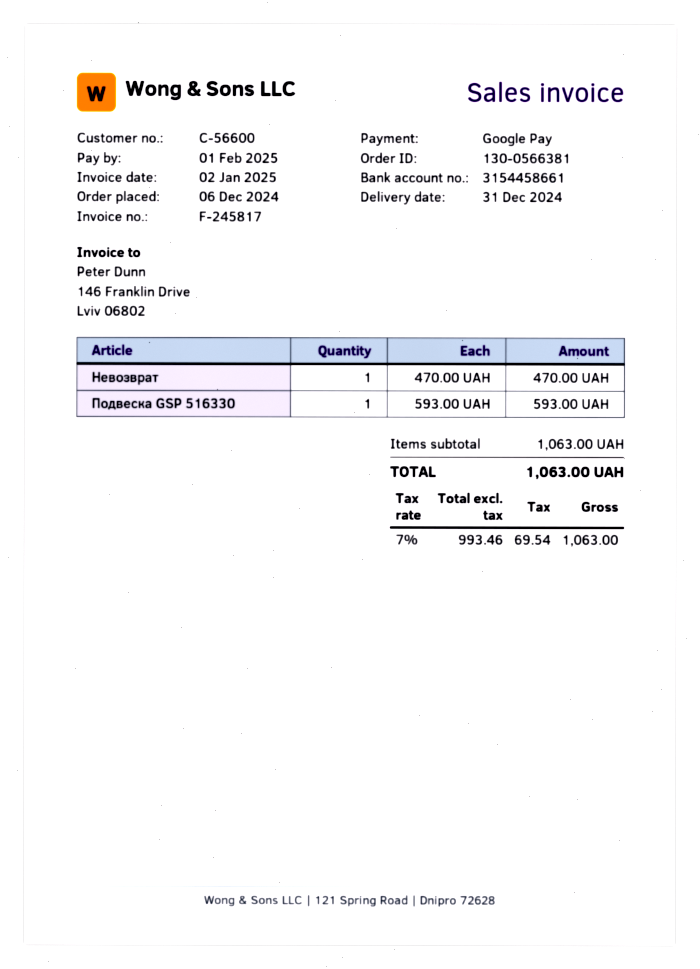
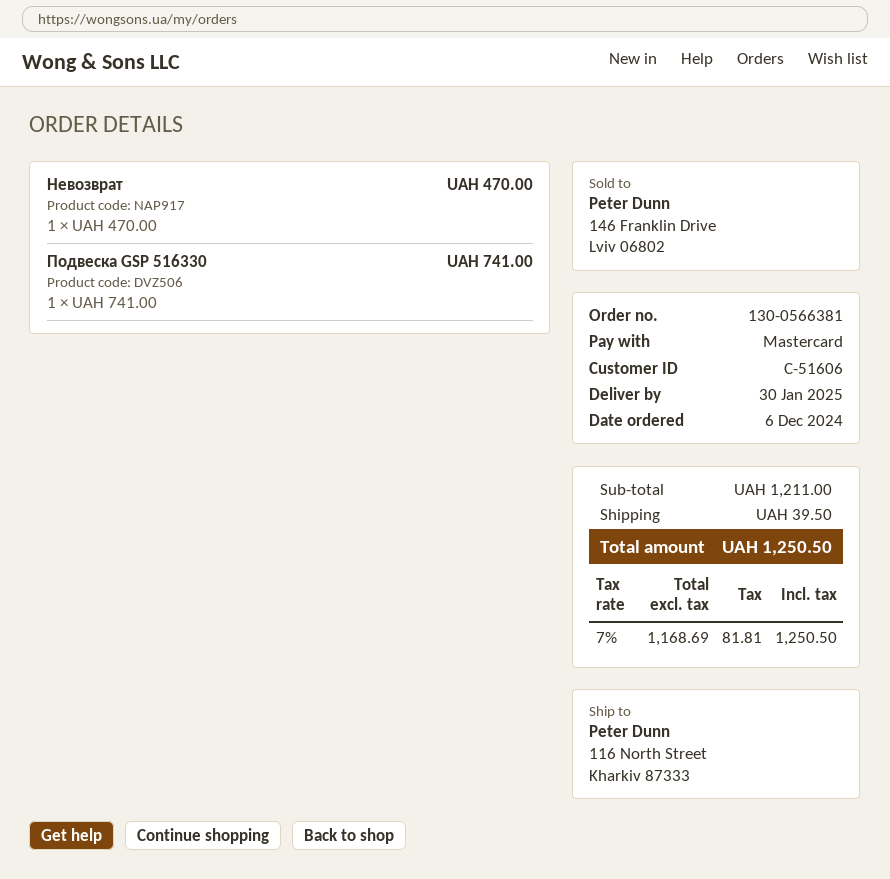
delivery date: 2024-12-31 -> 2025-01-30
customer number: C-56600 -> C-51606
payment method: Google Pay -> Mastercard
Подвеска GSP 516330: 1 x 593.00 = 593.00 -> 1 x 741.00 = 741.00
subtotal: 1063.00 -> 1211.00
shipping: none -> 39.50
net: 993.46 -> 1168.69
tax: 7% = 69.54 -> 7% = 81.81
total: 1063.00 -> 1250.50

